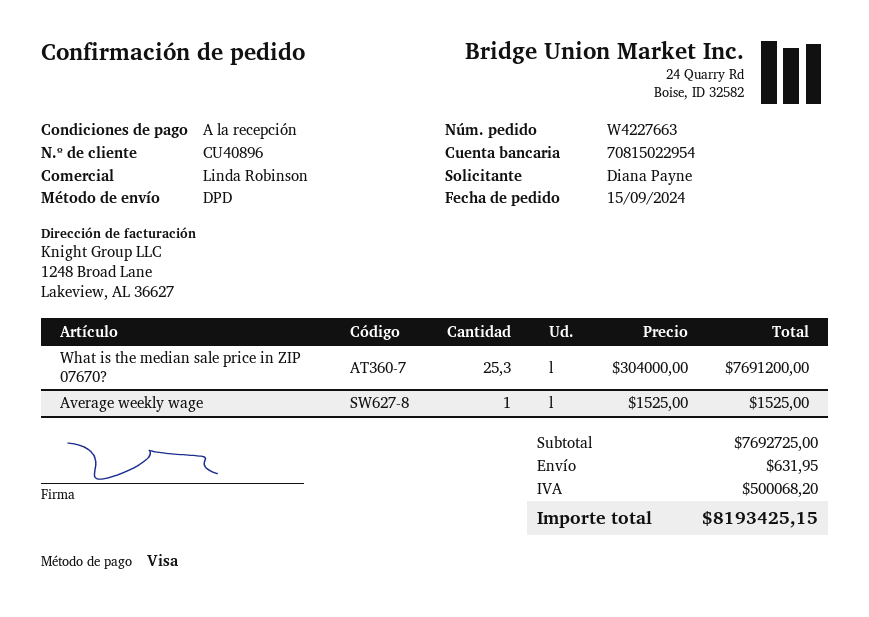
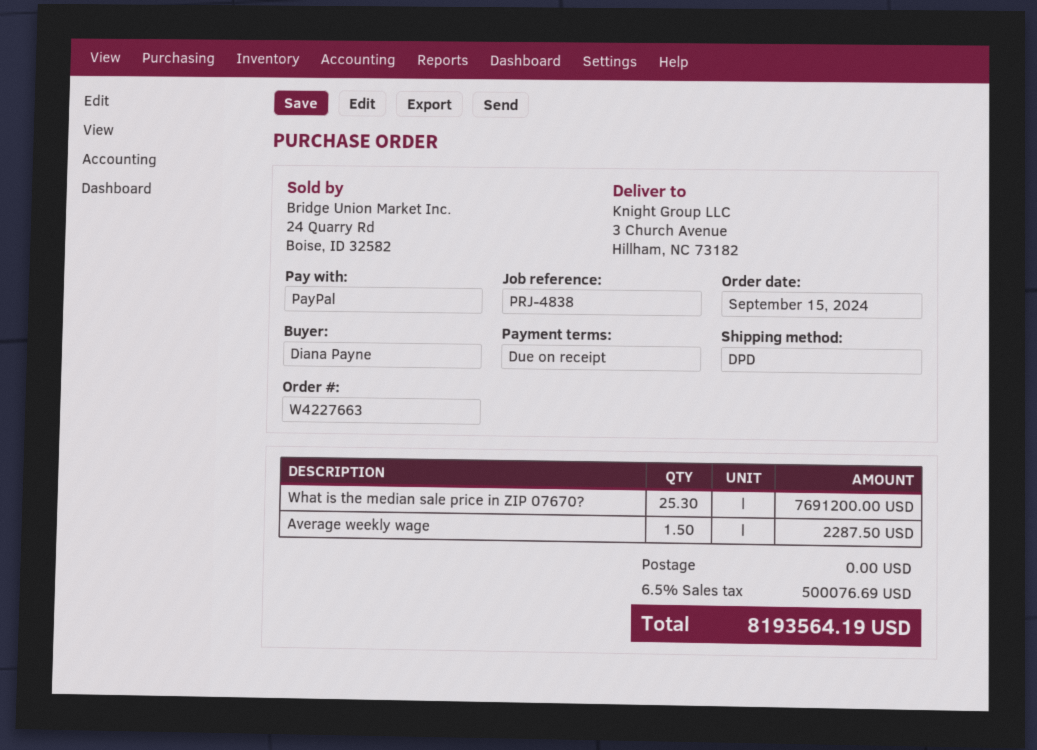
payment method: Visa -> PayPal
Average weekly wage: 1 for 1525.00 -> 1.5 for 2287.50
shipping: 631.95 -> 0.00
tax: 500068.20 -> 500076.69
total: 8193425.15 -> 8193564.19

